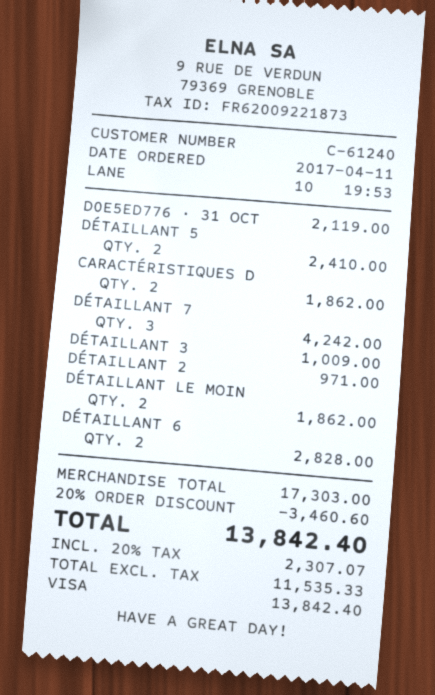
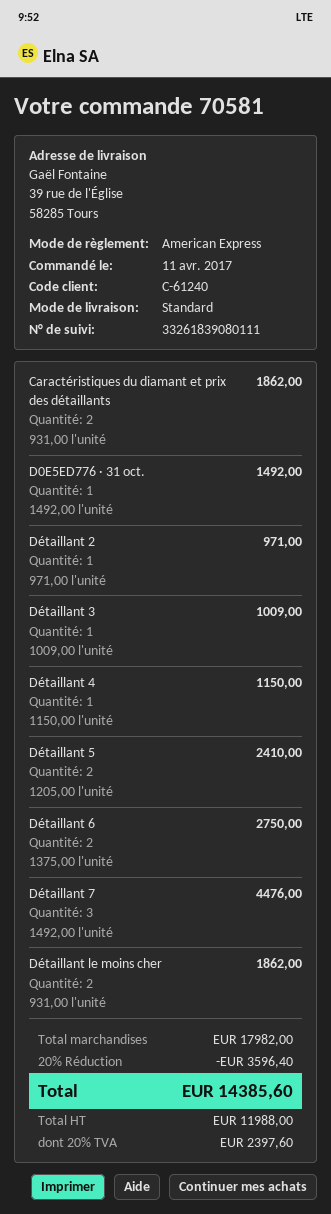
payment method: Visa -> American Express
D0E5ED776 · 31 OCT: 1 for 2119.00 -> 1 for 1492.00
DÉTAILLANT 7: 3 for 4242.00 -> 3 for 4476.00
DÉTAILLANT 6: 2 for 2828.00 -> 2 for 2750.00
Détaillant 4: none -> 1 for 1150.00
subtotal: 17303.00 -> 17982.00
discount: 20% = 3460.60 -> 20% = 3596.40
net: 11535.33 -> 11988.00
tax: 20% = 2307.07 -> 20% = 2397.60
total: 13842.40 -> 14385.60

